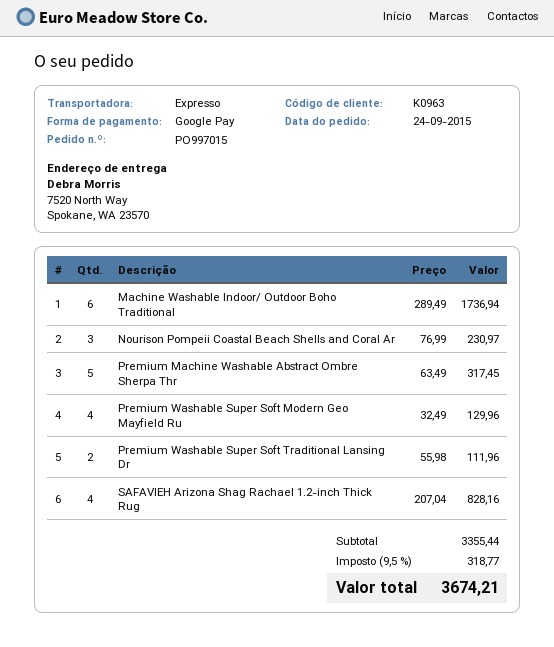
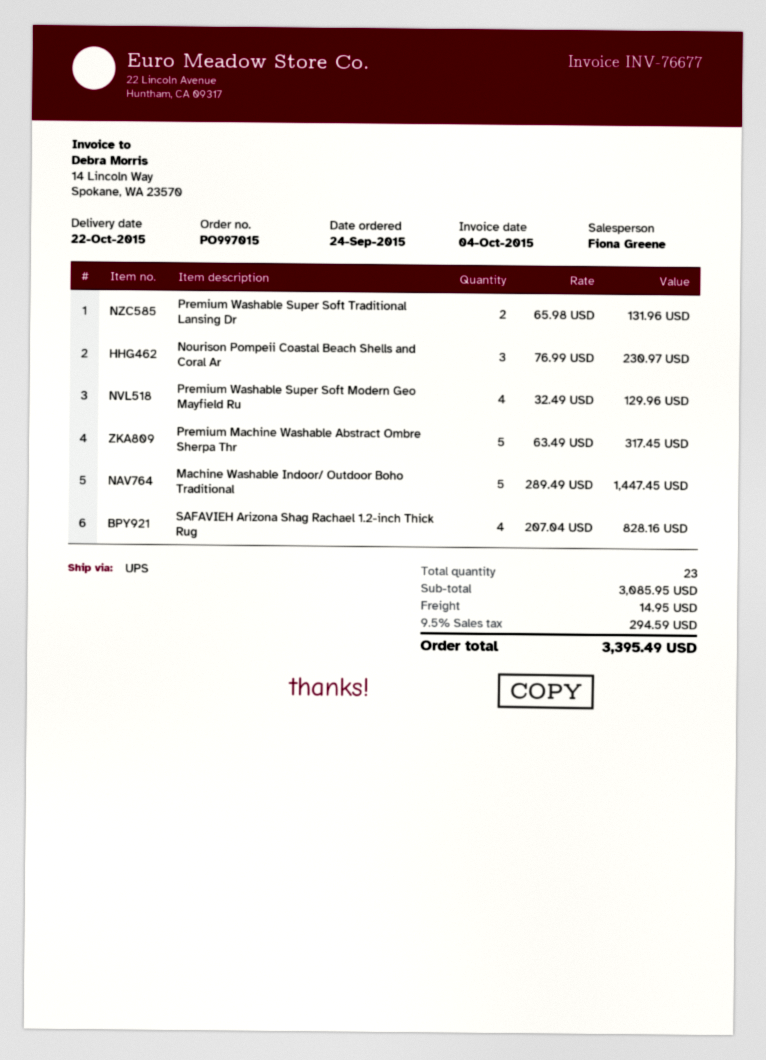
shipping method: express -> UPS
Machine Washable Indoor/ Outdoor Boho Traditional: 6 x 289.49 = 1736.94 -> 5 x 289.49 = 1447.45
Premium Washable Super Soft Traditional Lansing Dr: 2 x 55.98 = 111.96 -> 2 x 65.98 = 131.96
subtotal: 3355.44 -> 3085.95
shipping: none -> 14.95
tax: 9.5% = 318.77 -> 9.5% = 294.59
total: 3674.21 -> 3395.49

